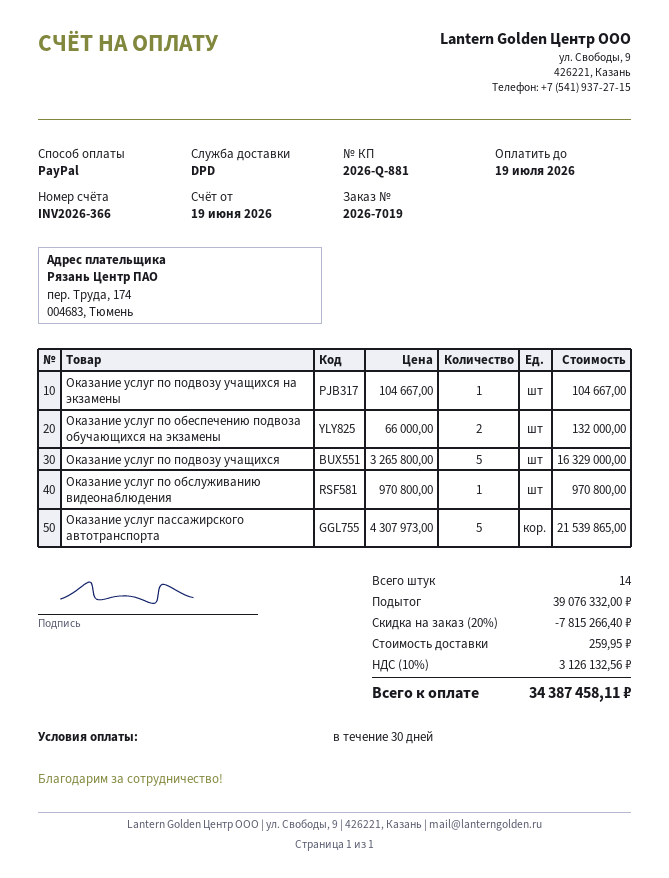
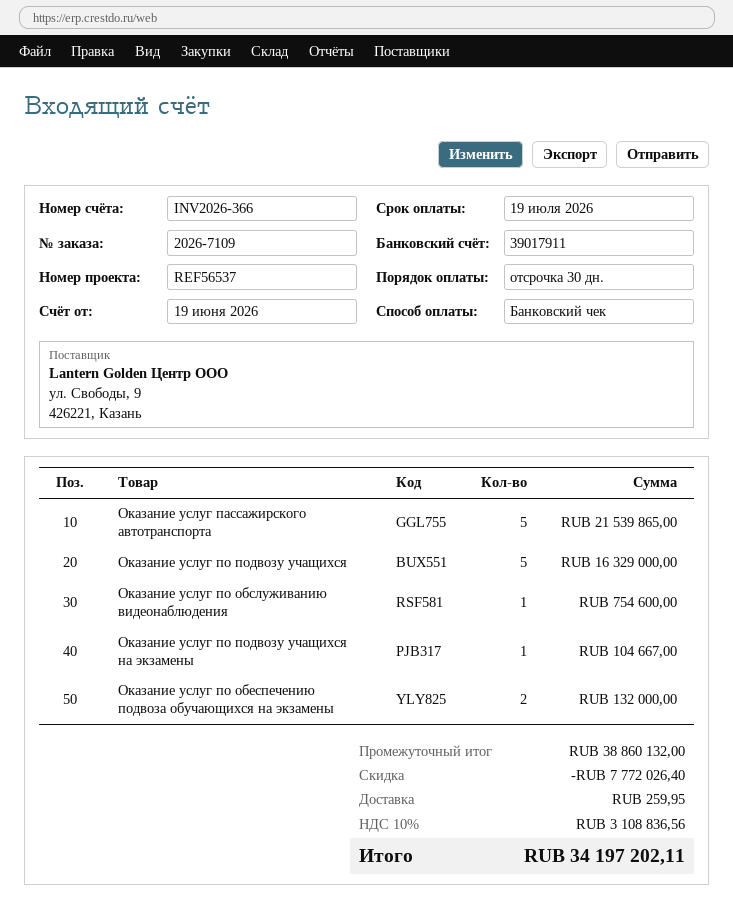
order number: 2026-7019 -> 2026-7109
payment method: PayPal -> cheque
Оказание услуг по обслуживанию видеонаблюдения: 1 for 970800.00 -> 1 for 754600.00
subtotal: 39076332.00 -> 38860132.00
discount: 7815266.40 -> 7772026.40
tax: 10% = 3126132.56 -> 10% = 3108836.56
total: 34387458.11 -> 34197202.11

